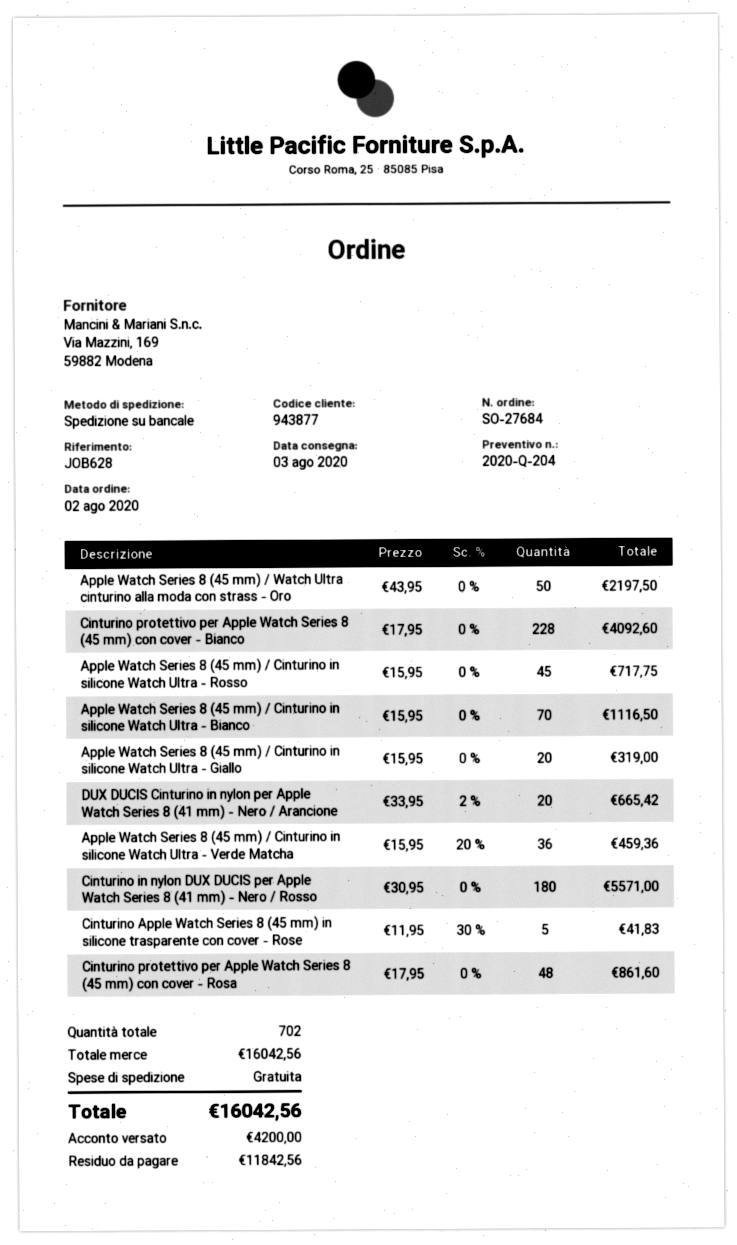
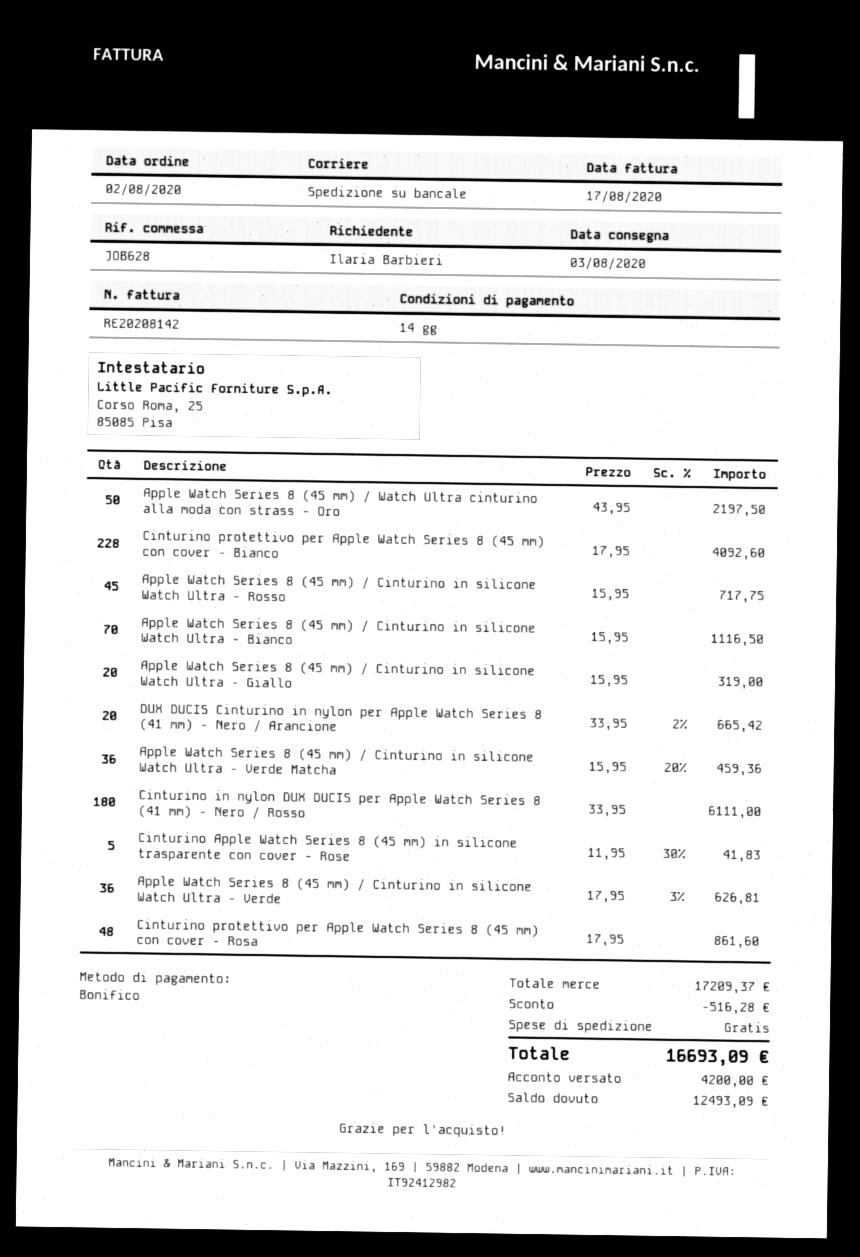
Cinturino in nylon DUX DUCIS per Apple Watch Series 8 (41 mm) - Nero / Rosso: 180 x 30.95 = 5571.00 -> 180 x 33.95 = 6111.00
Apple Watch Series 8 (45 mm) / Cinturino in silicone Watch Ultra - Verde: none -> 36 x 17.95 - 3% = 626.81
subtotal: 16042.56 -> 17209.37
discount: none -> 516.28
total: 16042.56 -> 16693.09
balance: 11842.56 -> 12493.09

